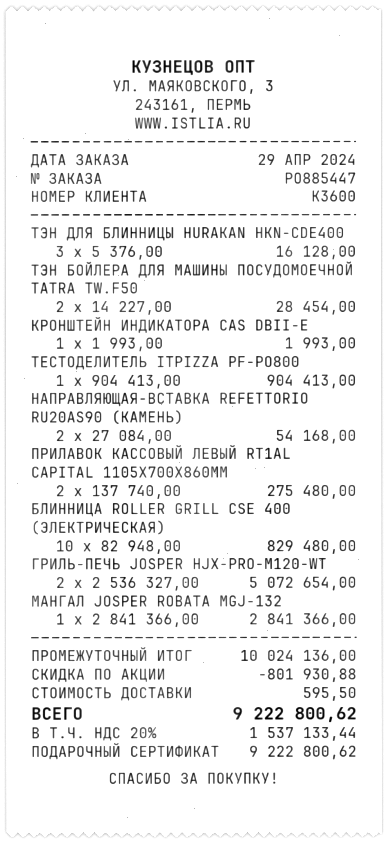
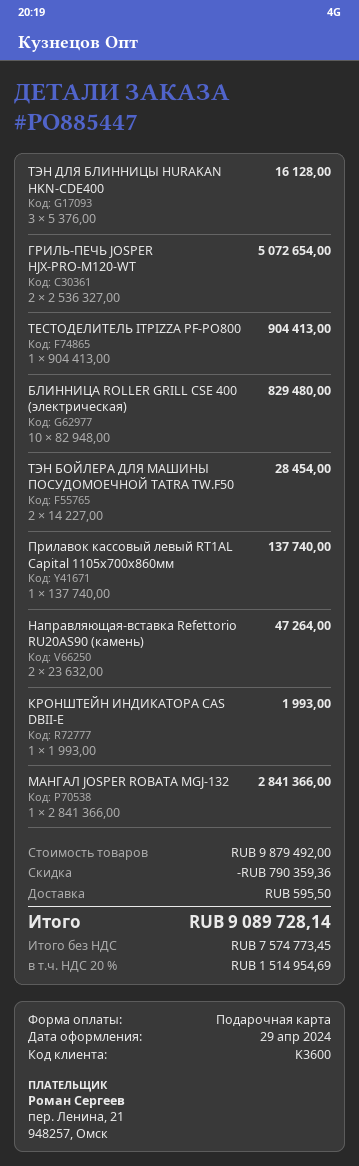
НАПРАВЛЯЮЩАЯ-ВСТАВКА REFETTORIO RU20AS90 (КАМЕНЬ): 2 x 27084.00 = 54168.00 -> 2 x 23632.00 = 47264.00
ПРИЛАВОК КАССОВЫЙ ЛЕВЫЙ RT1AL CAPITAL 1105X700X860ММ: 2 x 137740.00 = 275480.00 -> 1 x 137740.00 = 137740.00
subtotal: 10024136.00 -> 9879492.00
discount: 801930.88 -> 790359.36
tax: 20% = 1537133.44 -> 20% = 1514954.69
total: 9222800.62 -> 9089728.14

